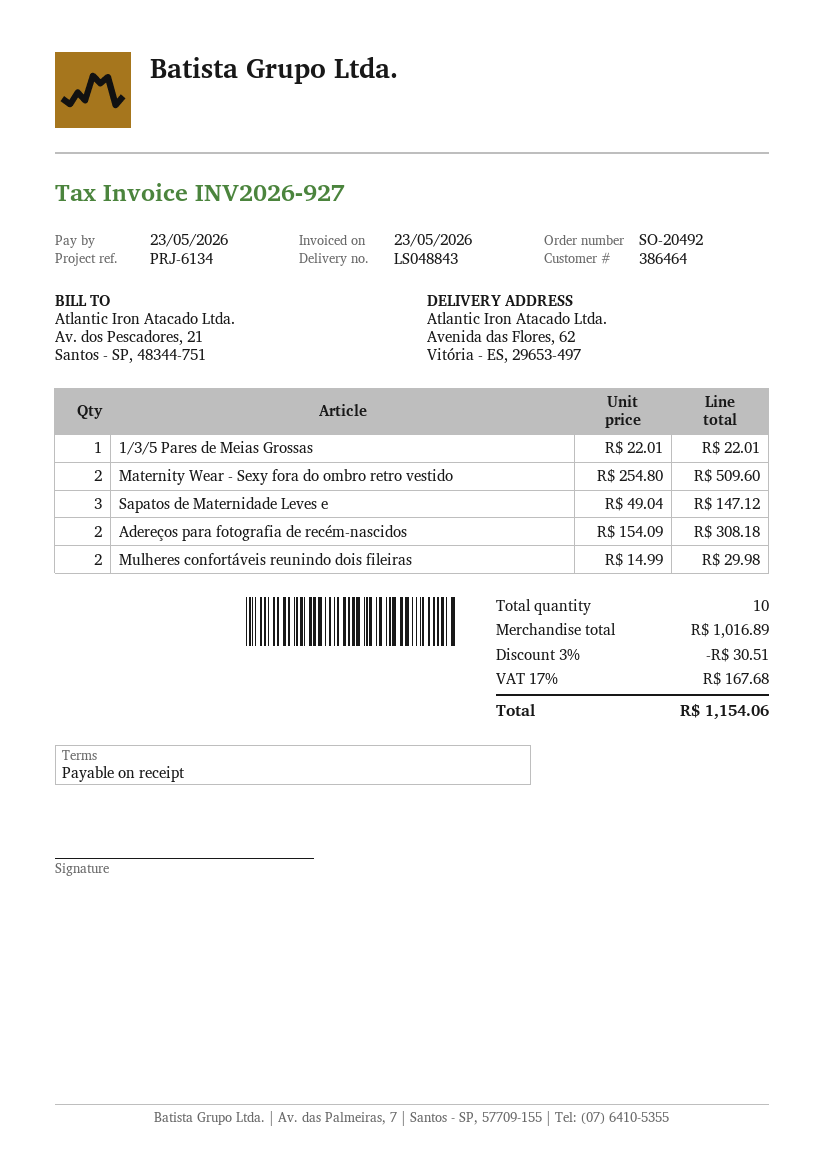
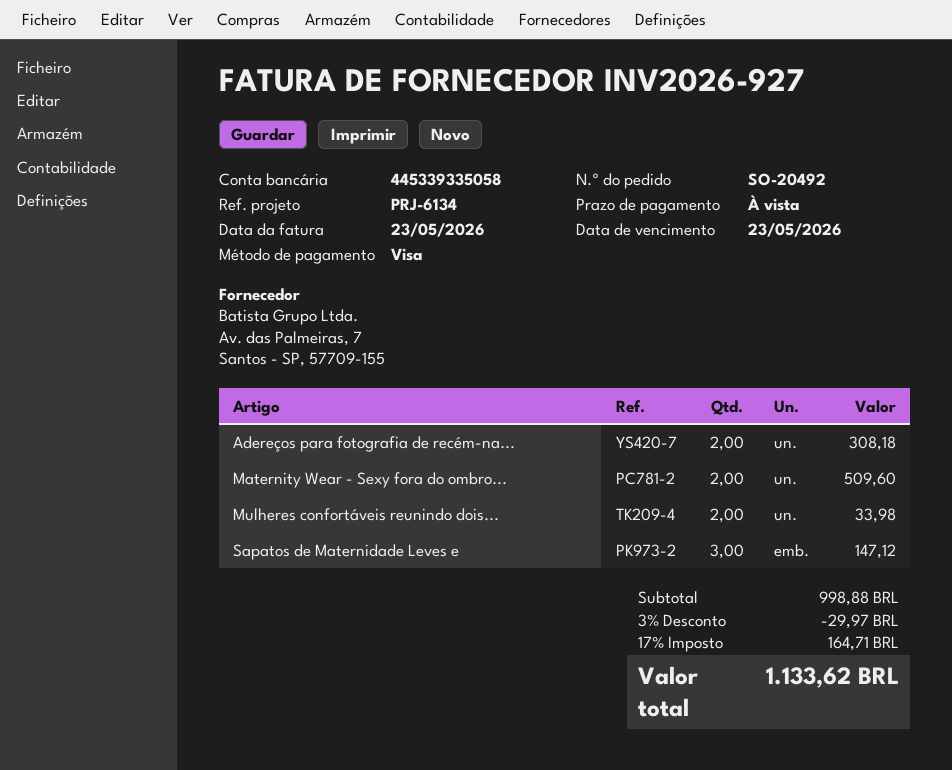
1/3/5 Pares de Meias Grossas: 1 for 22.01 -> none
Mulheres confortáveis reunindo dois fileiras: 2 for 29.98 -> 2 for 33.98
subtotal: 1016.89 -> 998.88
discount: 3% = 30.51 -> 3% = 29.97
tax: 17% = 167.68 -> 17% = 164.71
total: 1154.06 -> 1133.62

